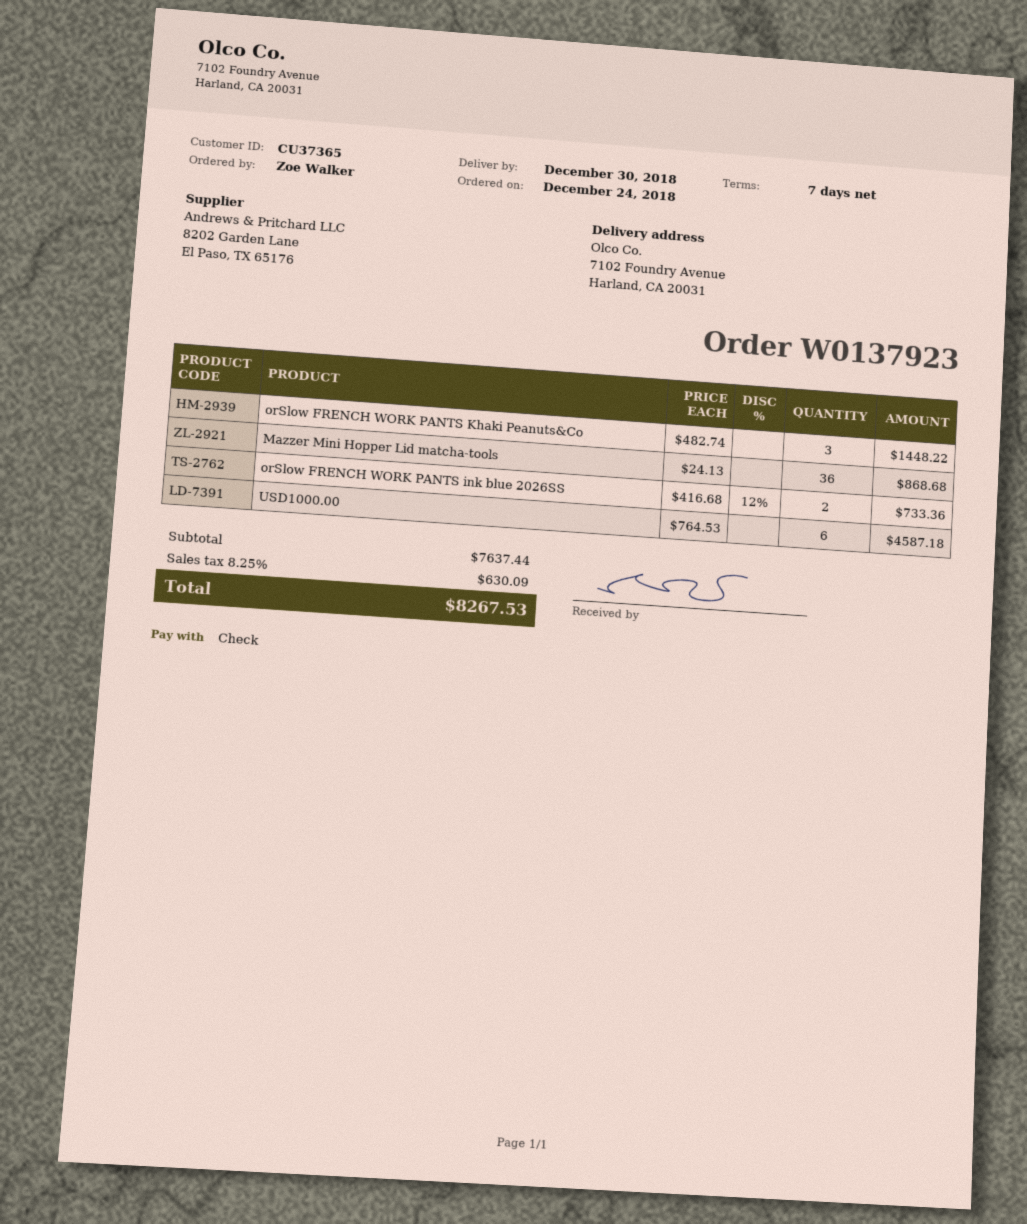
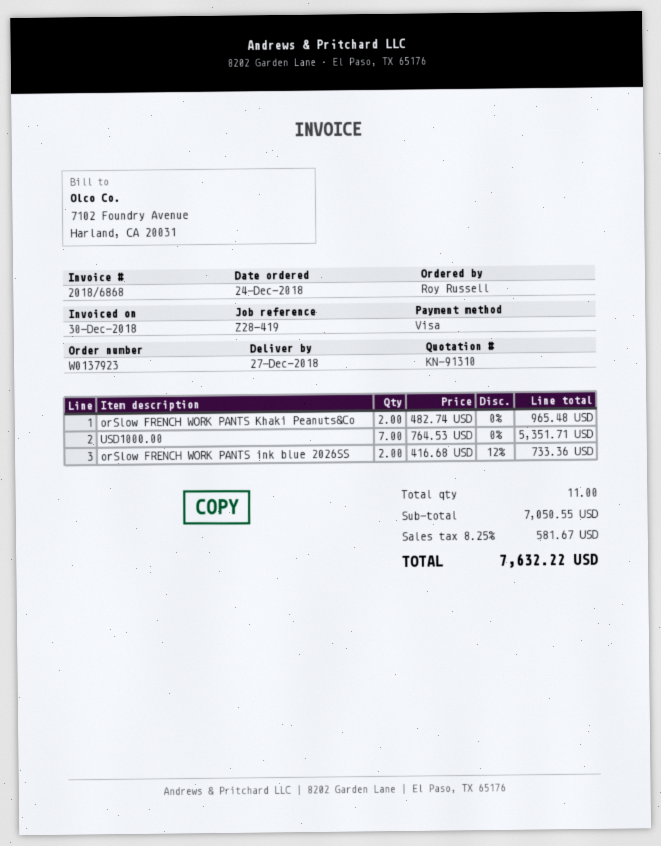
delivery date: 2018-12-30 -> 2018-12-27
ordered by: Zoe Walker -> Roy Russell
payment method: cheque -> Visa
orSlow FRENCH WORK PANTS Khaki Peanuts&Co: 3 x 482.74 = 1448.22 -> 2 x 482.74 = 965.48
Mazzer Mini Hopper Lid matcha-tools: 36 x 24.13 = 868.68 -> none
USD1000.00: 6 x 764.53 = 4587.18 -> 7 x 764.53 = 5351.71
subtotal: 7637.44 -> 7050.55
tax: 8.25% = 630.09 -> 8.25% = 581.67
total: 8267.53 -> 7632.22

